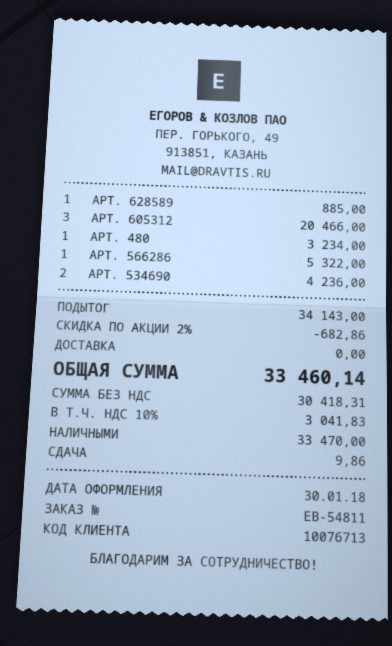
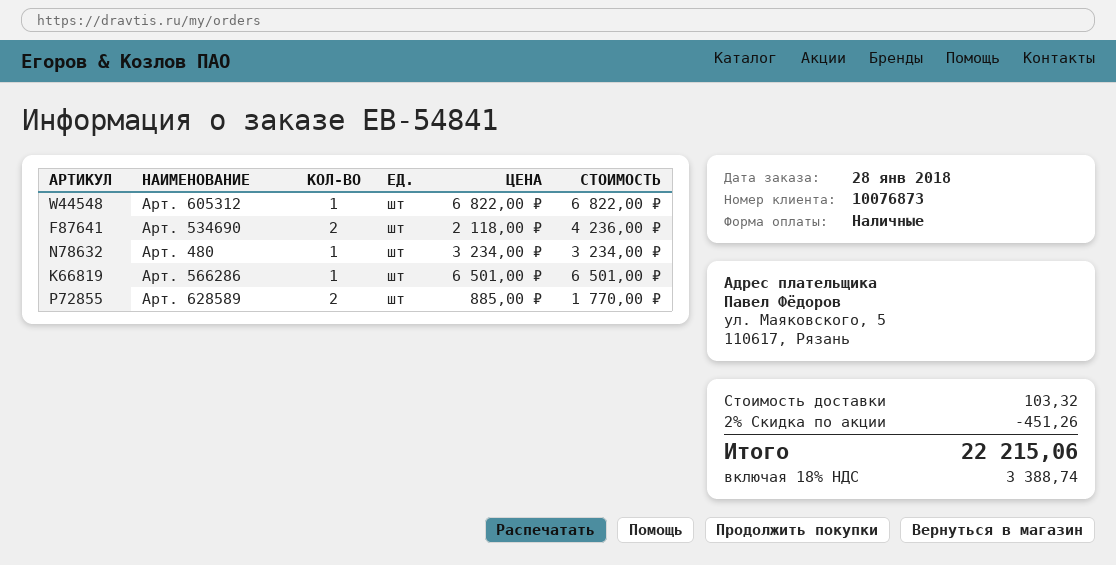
order number: EB-54811 -> EB-54841
order date: 2018-01-30 -> 2018-01-28
customer number: 10076713 -> 10076873
АРТ. 628589: 1 for 885.00 -> 2 for 1770.00
АРТ. 605312: 3 for 20466.00 -> 1 for 6822.00
АРТ. 566286: 1 for 5322.00 -> 1 for 6501.00
discount: 2% = 682.86 -> 2% = 451.26
shipping: 0.00 -> 103.32
tax: 10% = 3041.83 -> 18% = 3388.74
total: 33460.14 -> 22215.06

